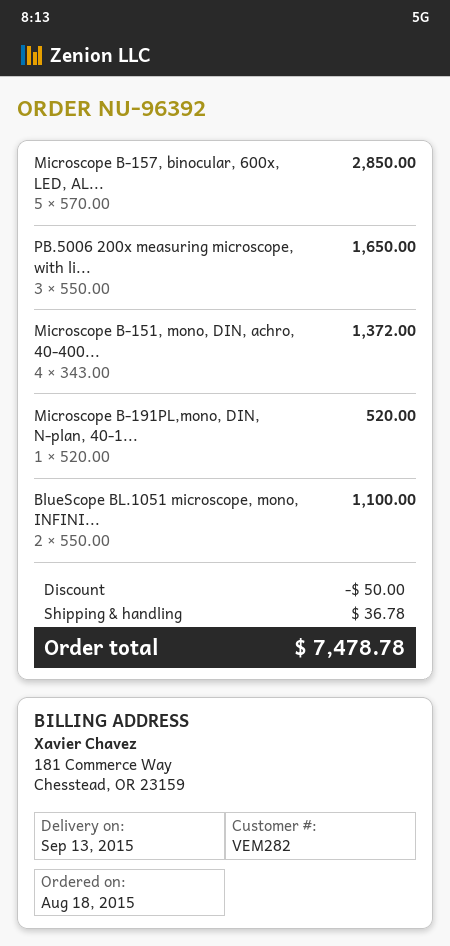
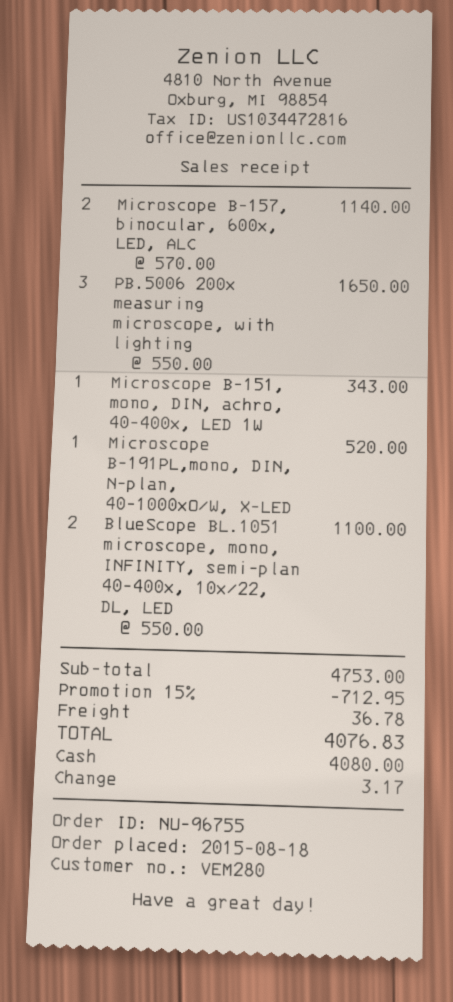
order number: NU-96392 -> NU-96755
customer number: VEM282 -> VEM280
Microscope B-157, binocular, 600x, LED, AL...: 5 x 570.00 = 2850.00 -> 2 x 570.00 = 1140.00
Microscope B-151, mono, DIN, achro, 40-400...: 4 x 343.00 = 1372.00 -> 1 x 343.00 = 343.00
discount: 50.00 -> 712.95
total: 7478.78 -> 4076.83

